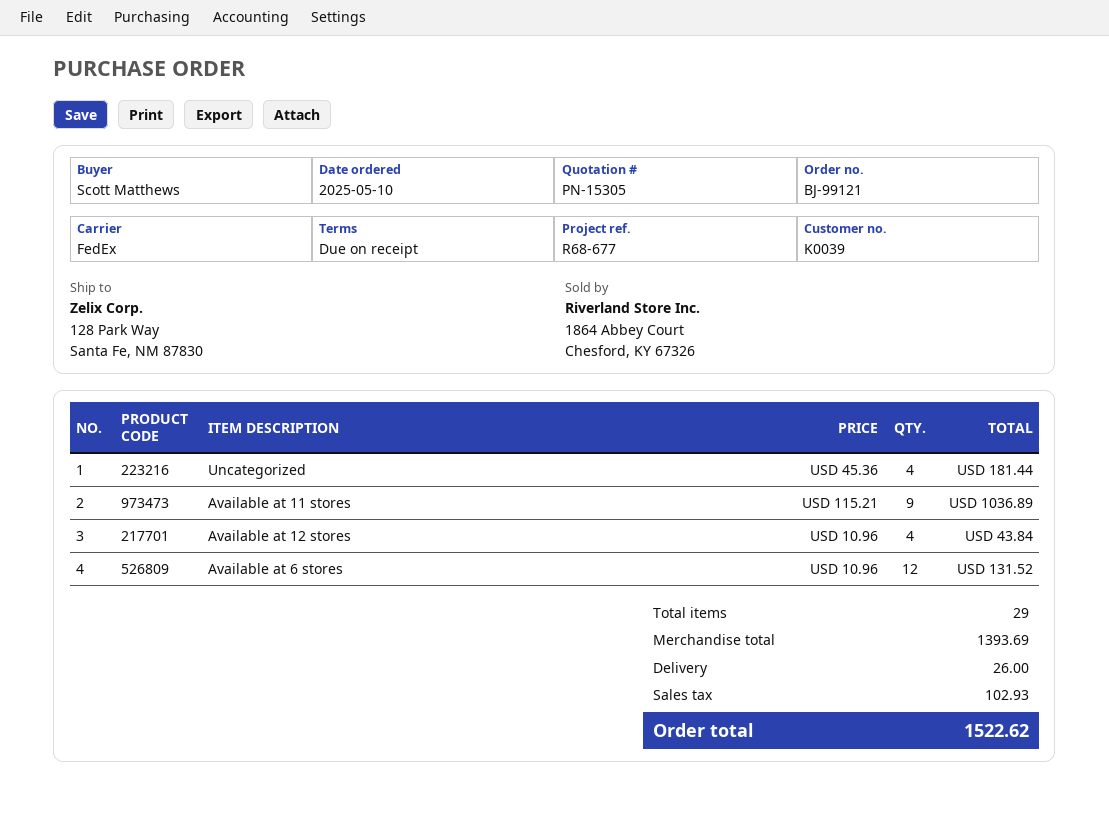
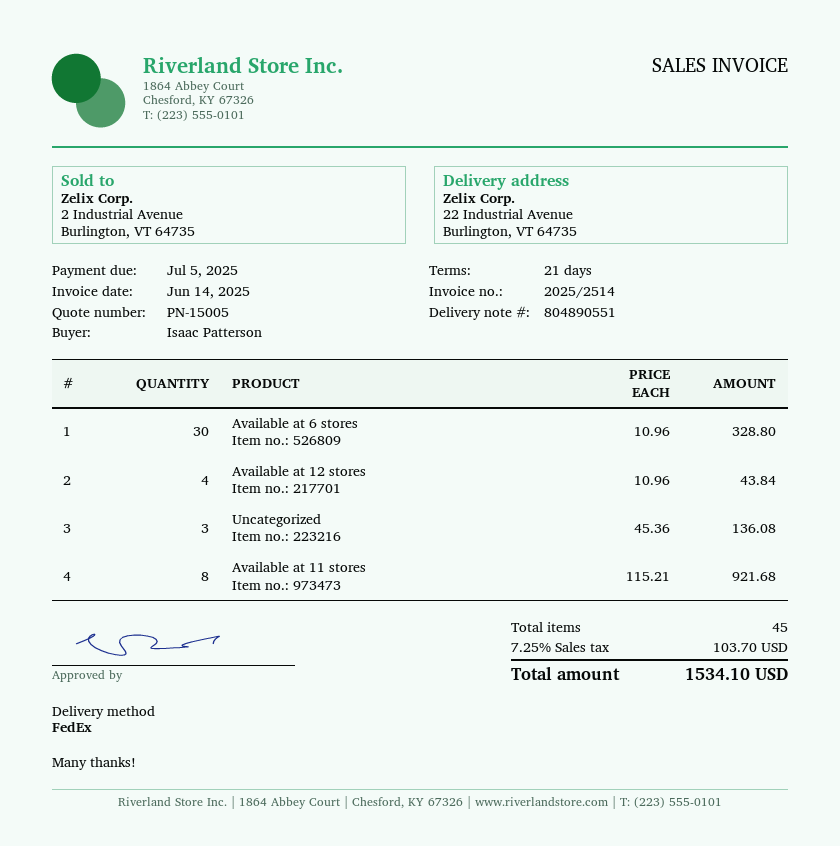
quote number: PN-15305 -> PN-15005
payment terms: on receipt -> 21 days
ordered by: Scott Matthews -> Isaac Patterson
ship to: 128 Park Way, Santa Fe, NM 87830 -> 22 Industrial Avenue, Burlington, VT 64735
Uncategorized: 4 x 45.36 = 181.44 -> 3 x 45.36 = 136.08
Available at 11 stores: 9 x 115.21 = 1036.89 -> 8 x 115.21 = 921.68
Available at 6 stores: 12 x 10.96 = 131.52 -> 30 x 10.96 = 328.80
total quantity: 29 -> 45
shipping: 26.00 -> none
tax: 102.93 -> 103.70
total: 1522.62 -> 1534.10

